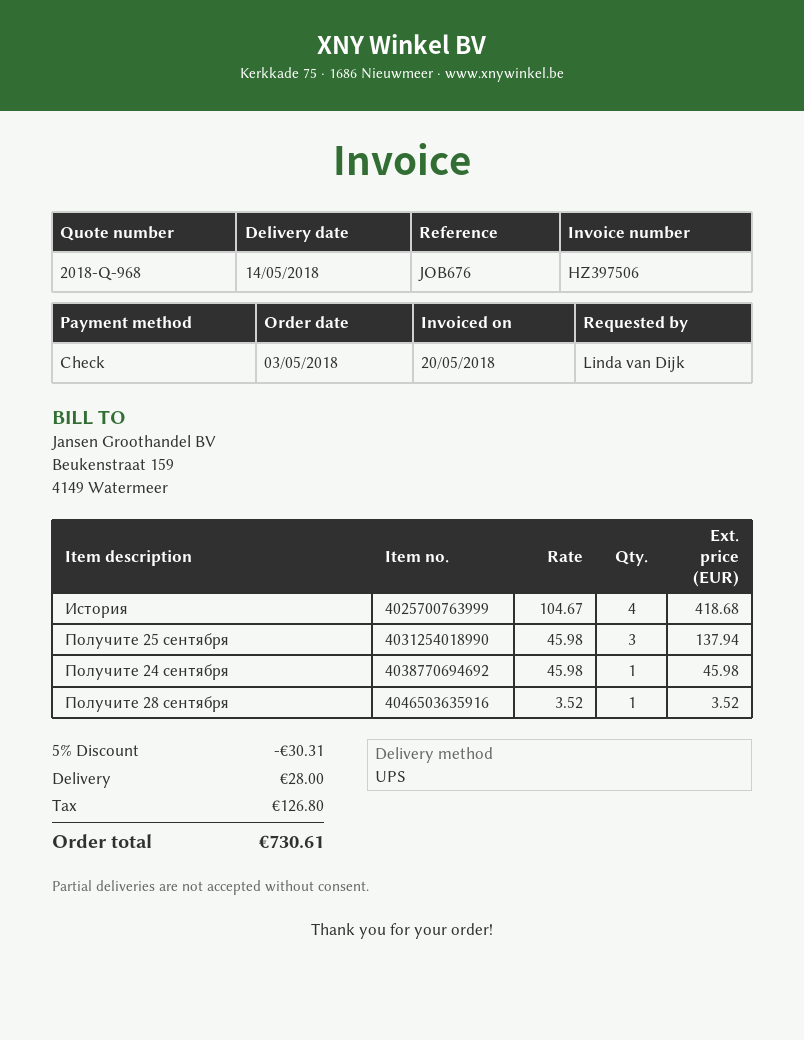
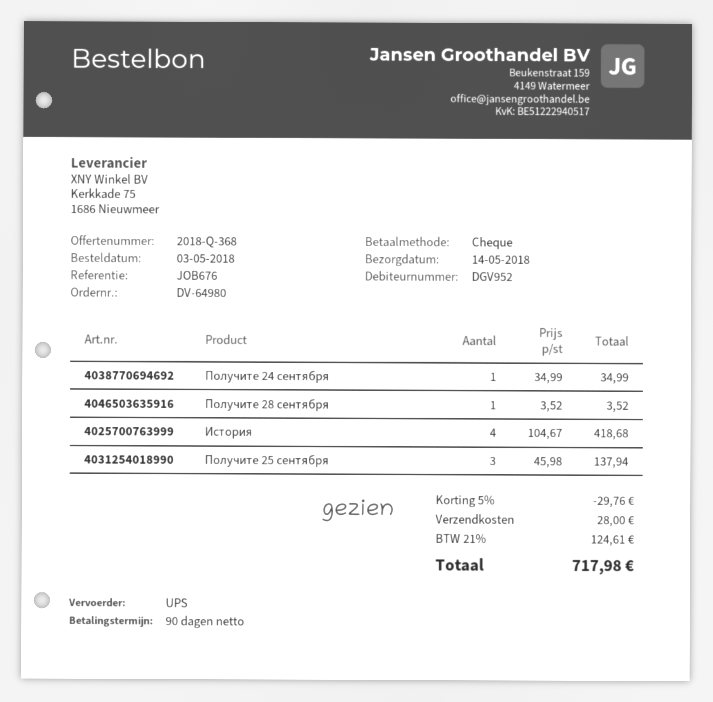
quote number: 2018-Q-968 -> 2018-Q-368
Получите 24 сентября: 1 x 45.98 = 45.98 -> 1 x 34.99 = 34.99
discount: 5% = 30.31 -> 5% = 29.76
tax: 126.80 -> 124.61
total: 730.61 -> 717.98

